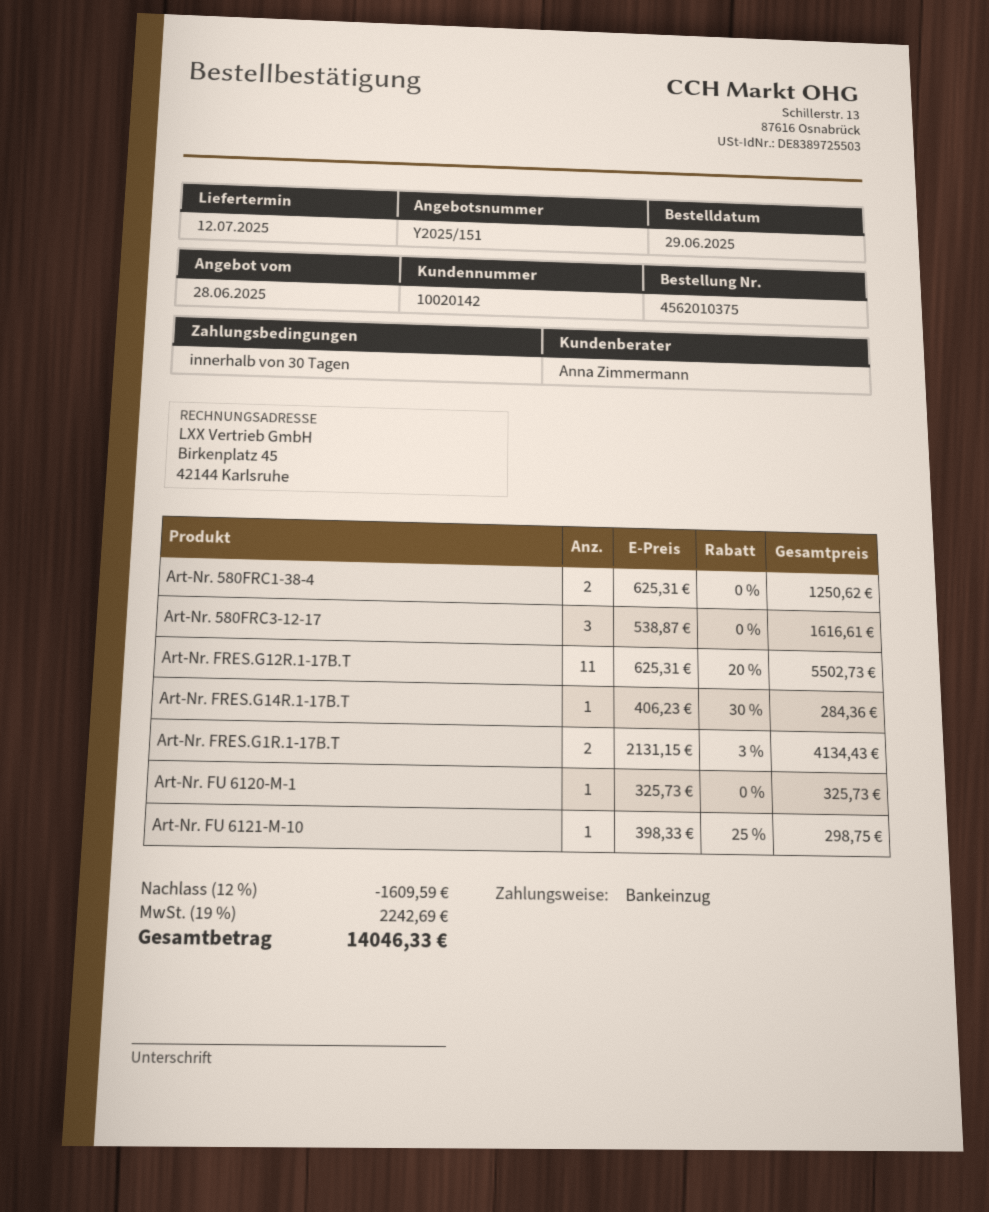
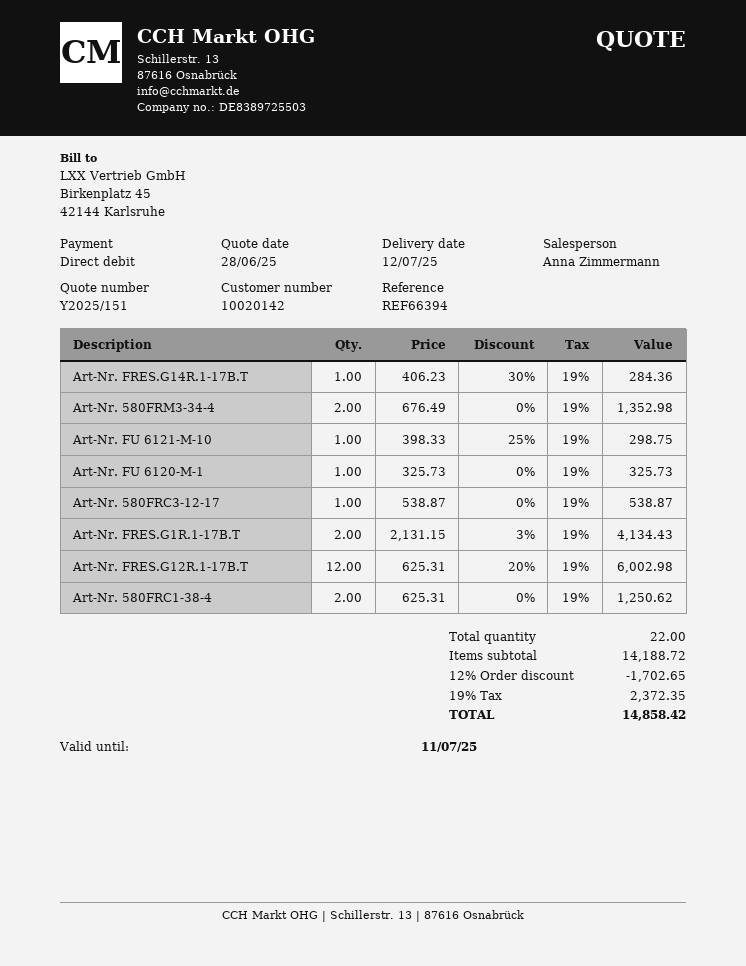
Art-Nr. 580FRC3-12-17: 3 x 538.87 = 1616.61 -> 1 x 538.87 = 538.87
Art-Nr. FRES.G12R.1-17B.T: 11 x 625.31 - 20% = 5502.73 -> 12 x 625.31 - 20% = 6002.98
Art-Nr. 580FRM3-34-4: none -> 2 x 676.49 = 1352.98
discount: 12% = 1609.59 -> 12% = 1702.65
tax: 19% = 2242.69 -> 19% = 2372.35
total: 14046.33 -> 14858.42

